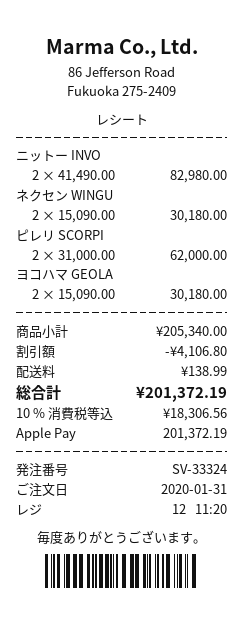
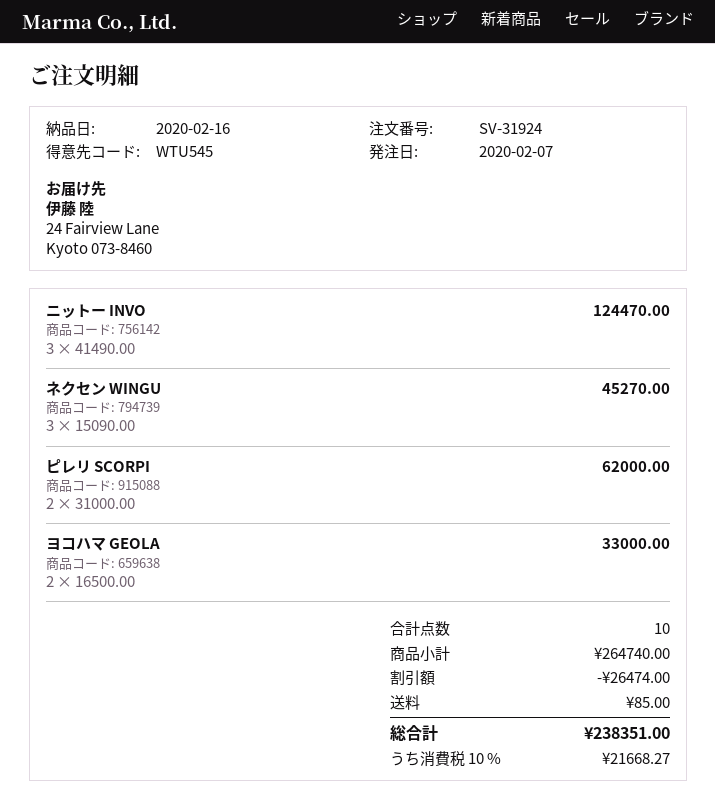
order number: SV-33324 -> SV-31924
order date: 2020-01-31 -> 2020-02-07
ニットー INVO: 2 x 41490.00 = 82980.00 -> 3 x 41490.00 = 124470.00
ネクセン WINGU: 2 x 15090.00 = 30180.00 -> 3 x 15090.00 = 45270.00
ヨコハマ GEOLA: 2 x 15090.00 = 30180.00 -> 2 x 16500.00 = 33000.00
subtotal: 205340.00 -> 264740.00
discount: 4106.80 -> 26474.00
shipping: 138.99 -> 85.00
tax: 10% = 18306.56 -> 10% = 21668.27
total: 201372.19 -> 238351.00

